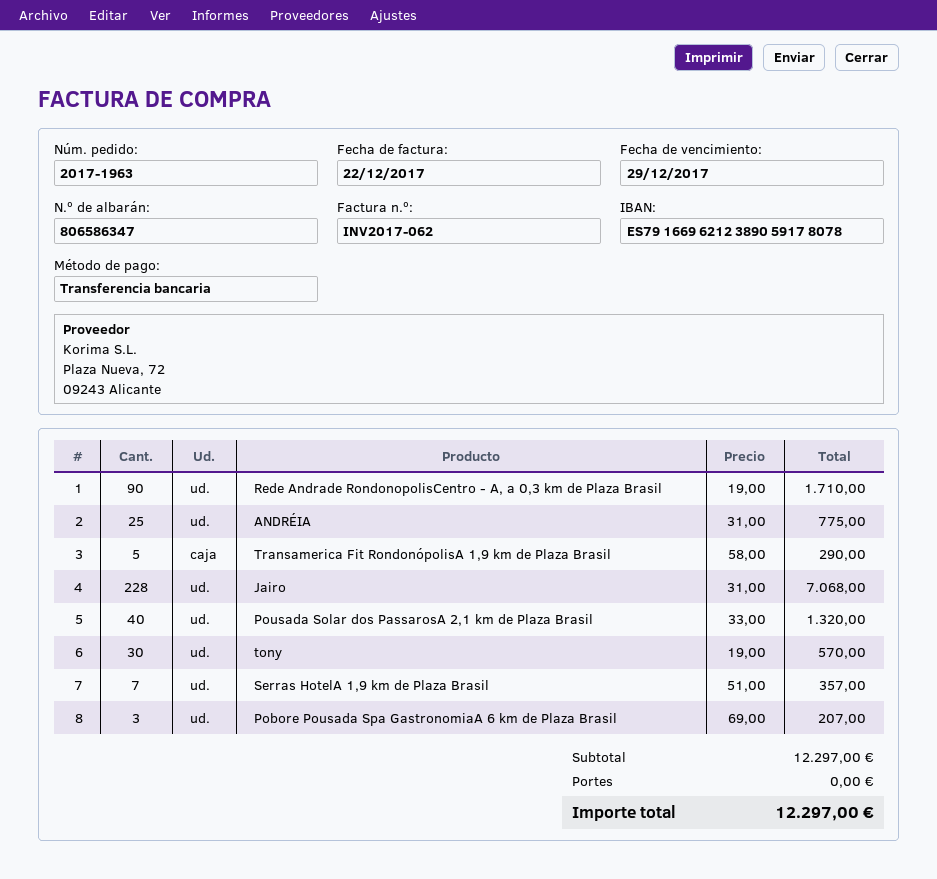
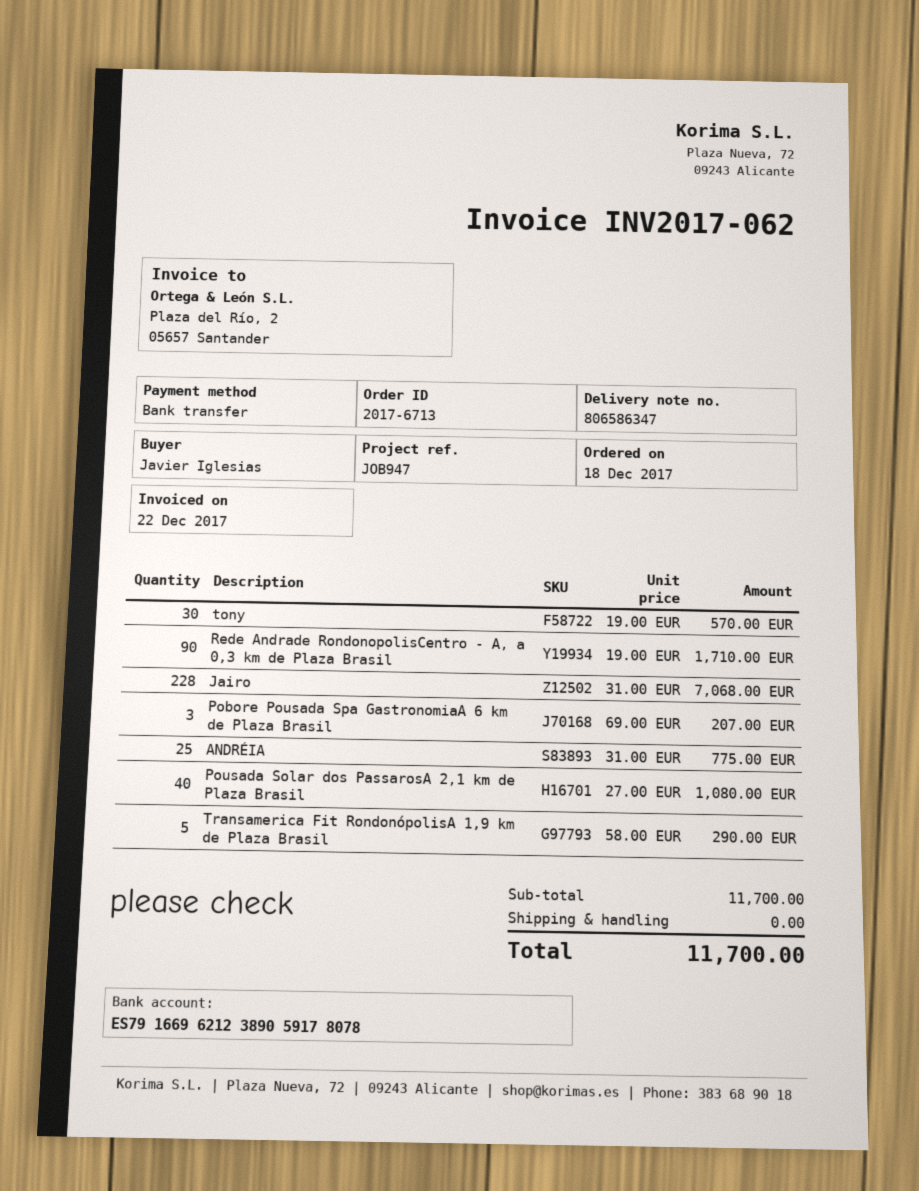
order number: 2017-1963 -> 2017-6713
Pousada Solar dos PassarosA 2,1 km de Plaza Brasil: 40 x 33.00 = 1320.00 -> 40 x 27.00 = 1080.00
Serras HotelA 1,9 km de Plaza Brasil: 7 x 51.00 = 357.00 -> none
subtotal: 12297.00 -> 11700.00
total: 12297.00 -> 11700.00

